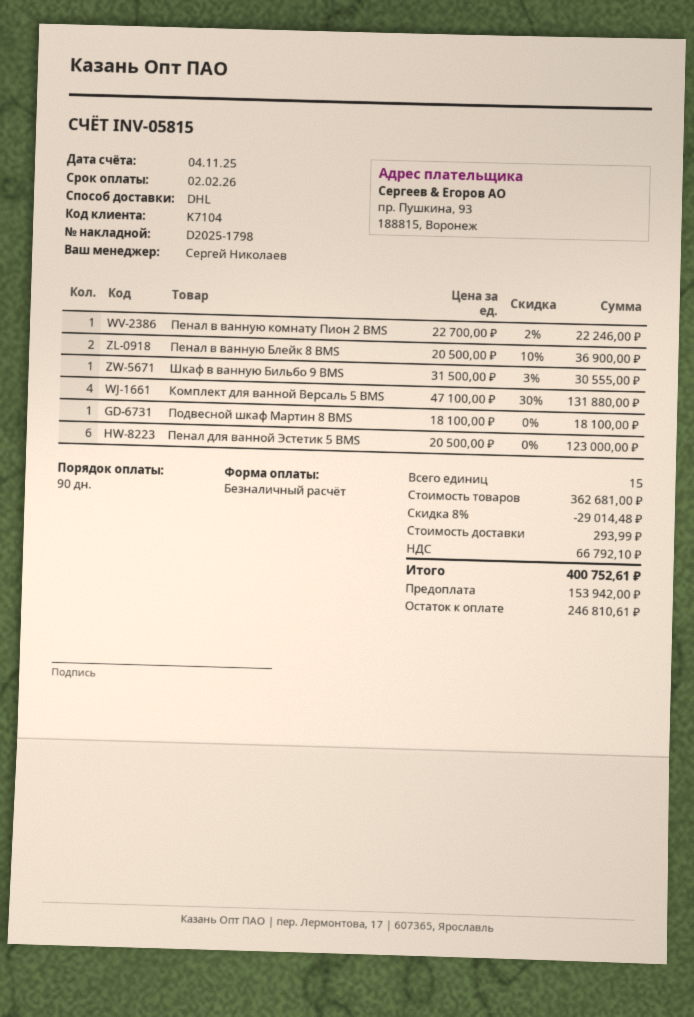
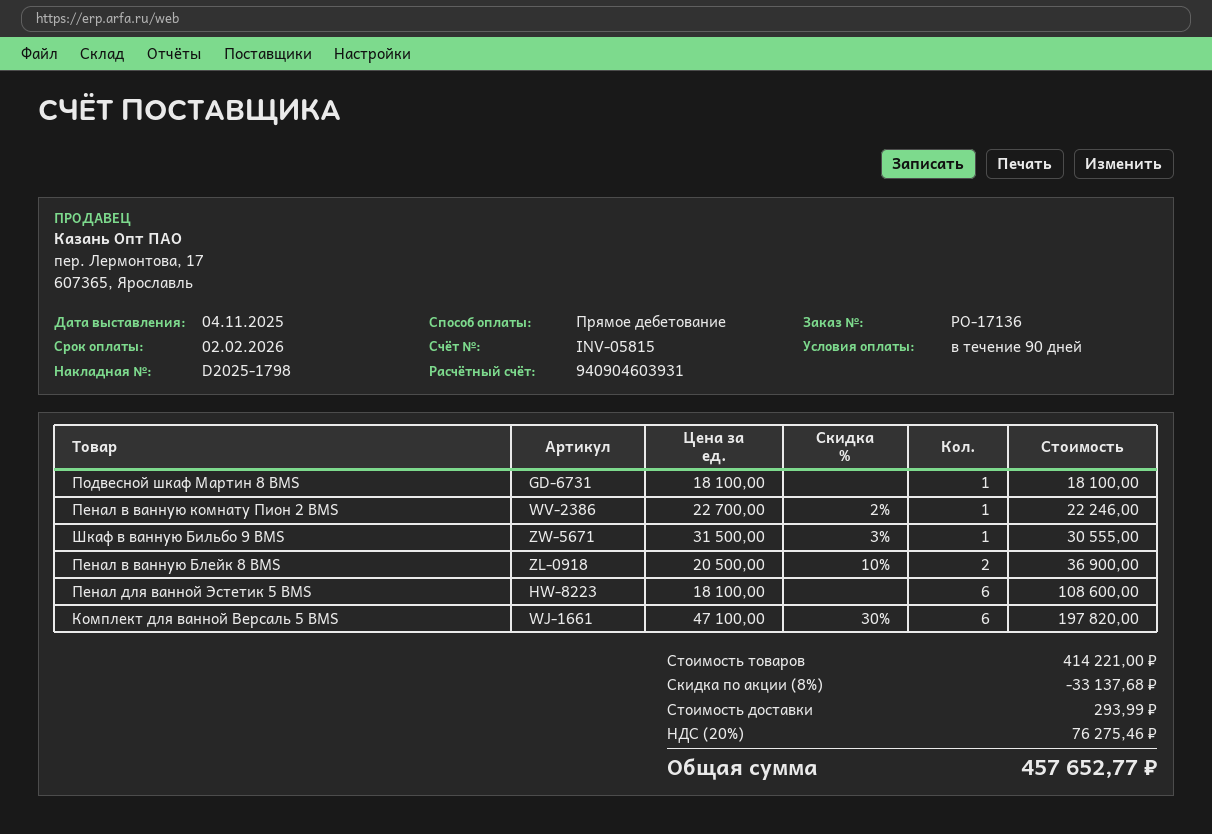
payment method: bank transfer -> direct debit
Комплект для ванной Версаль 5 BMS: 4 x 47100.00 - 30% = 131880.00 -> 6 x 47100.00 - 30% = 197820.00
Пенал для ванной Эстетик 5 BMS: 6 x 20500.00 = 123000.00 -> 6 x 18100.00 = 108600.00
subtotal: 362681.00 -> 414221.00
discount: 8% = 29014.48 -> 8% = 33137.68
tax: 66792.10 -> 76275.46
total: 400752.61 -> 457652.77

